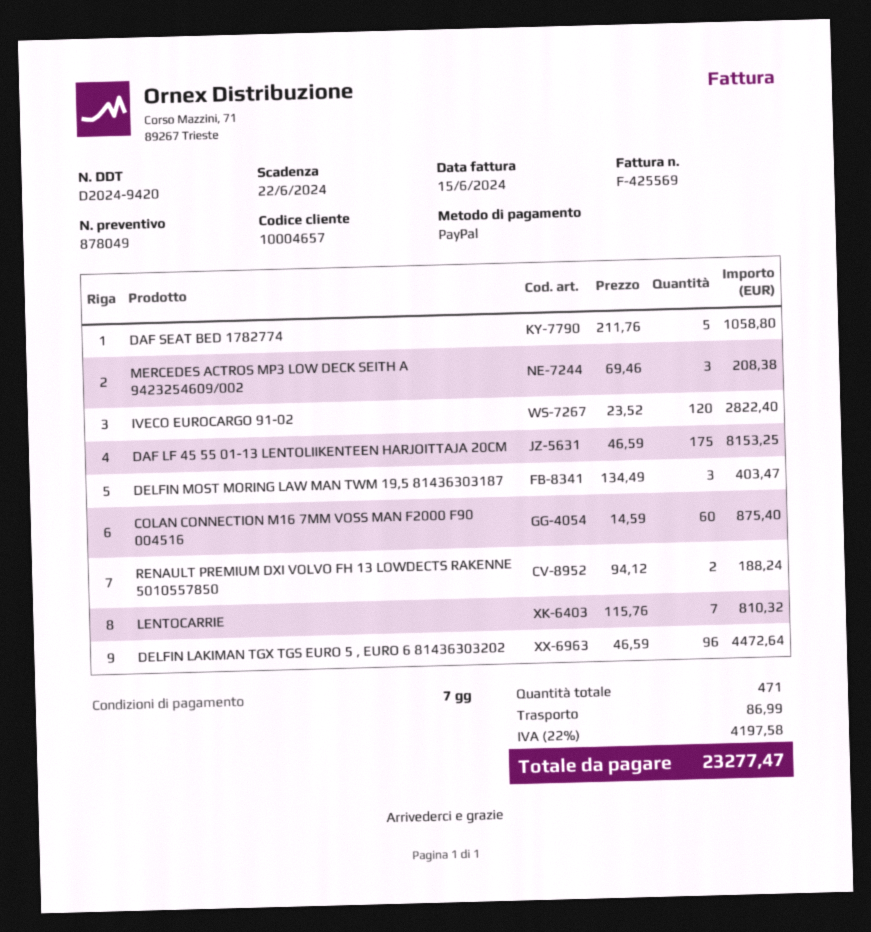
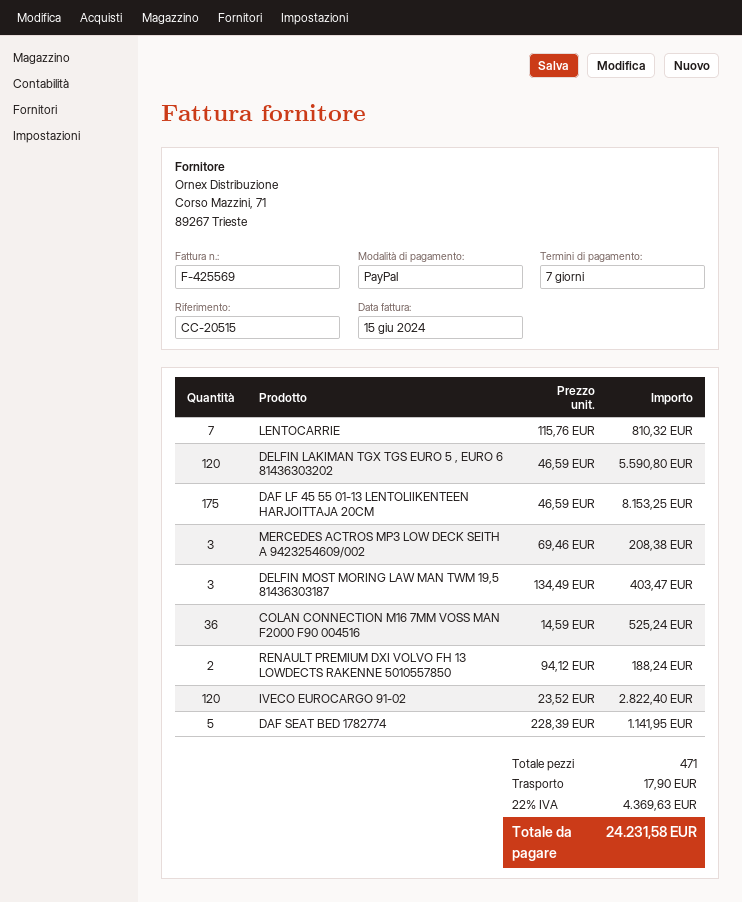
DAF SEAT BED 1782774: 5 x 211.76 = 1058.80 -> 5 x 228.39 = 1141.95
COLAN CONNECTION M16 7MM VOSS MAN F2000 F90 004516: 60 x 14.59 = 875.40 -> 36 x 14.59 = 525.24
DELFIN LAKIMAN TGX TGS EURO 5 , EURO 6 81436303202: 96 x 46.59 = 4472.64 -> 120 x 46.59 = 5590.80
shipping: 86.99 -> 17.90
tax: 22% = 4197.58 -> 22% = 4369.63
total: 23277.47 -> 24231.58

